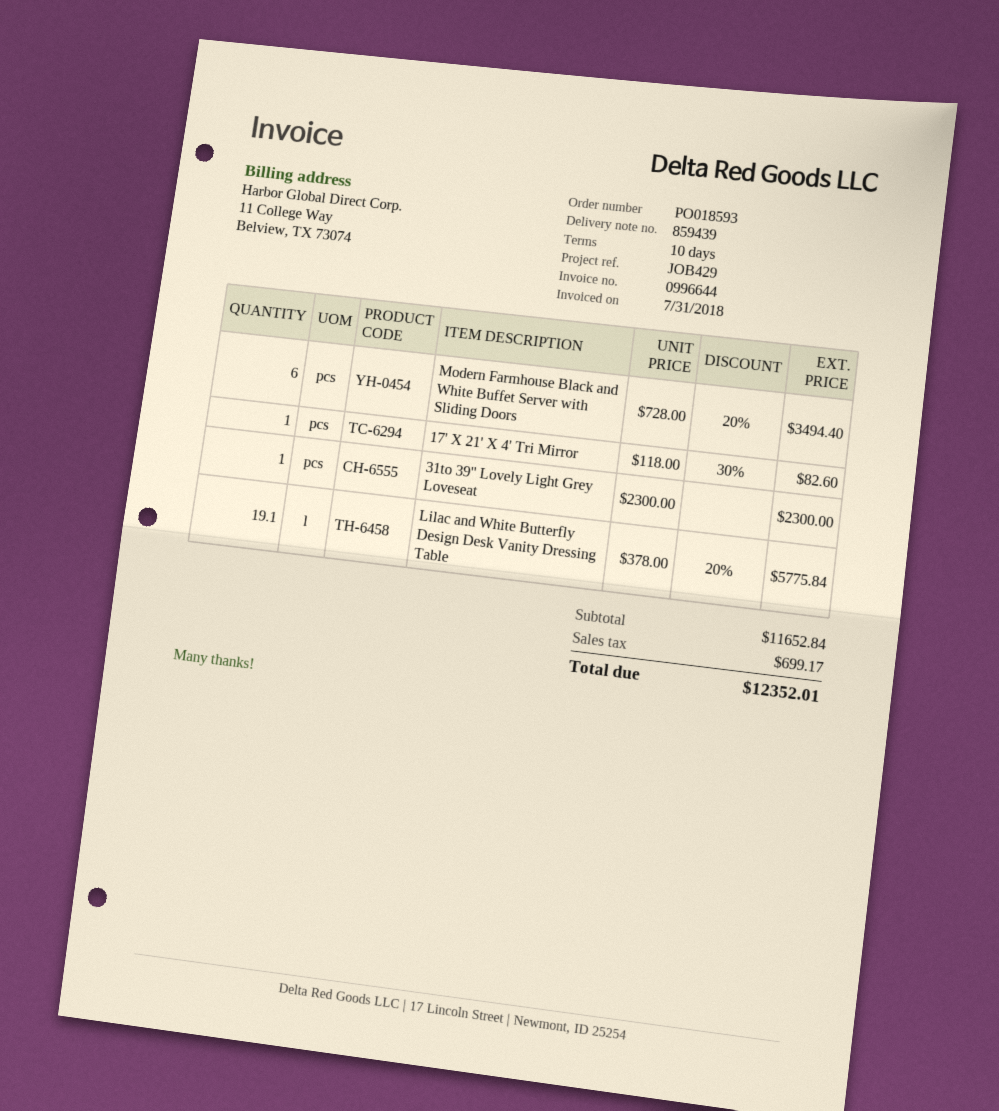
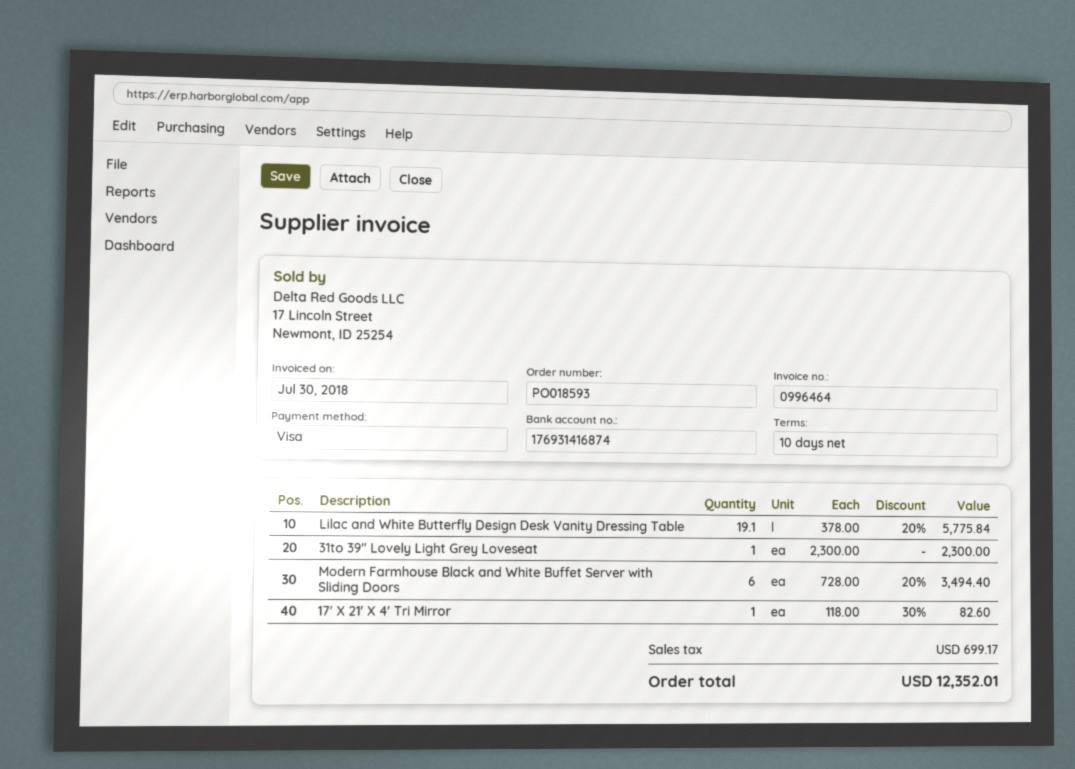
invoice number: 0996644 -> 0996464
invoice date: 2018-07-31 -> 2018-07-30

